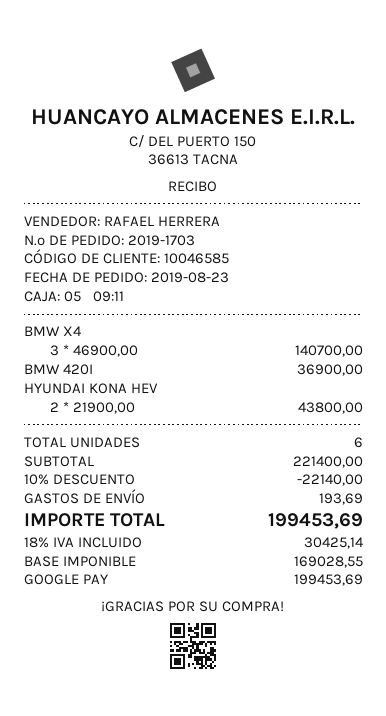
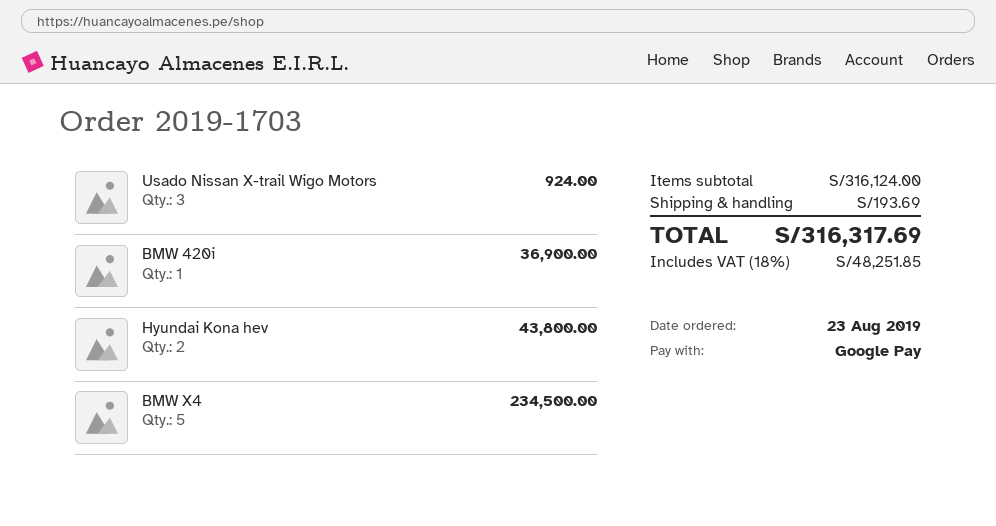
BMW X4: 3 for 140700.00 -> 5 for 234500.00
Usado Nissan X-trail Wigo Motors: none -> 3 for 924.00
subtotal: 221400.00 -> 316124.00
discount: 10% = 22140.00 -> none
tax: 18% = 30425.14 -> 18% = 48251.85
total: 199453.69 -> 316317.69

